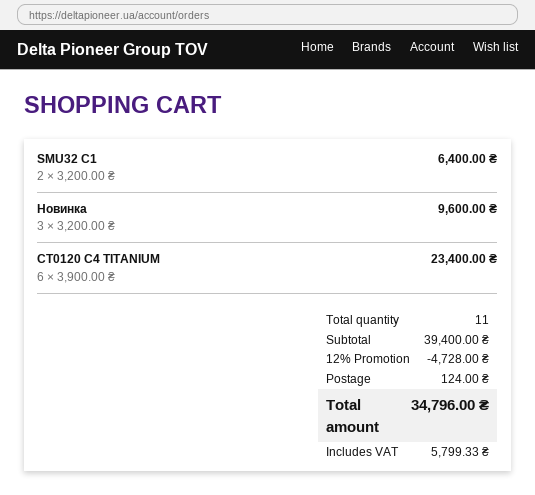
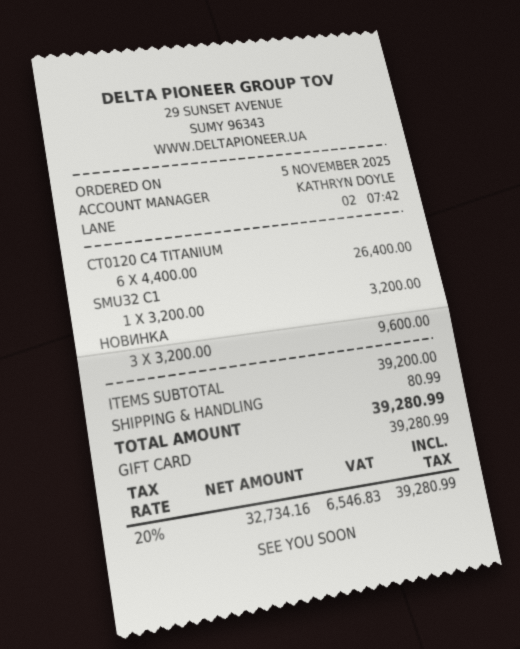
SMU32 C1: 2 x 3200.00 = 6400.00 -> 1 x 3200.00 = 3200.00
CT0120 C4 TITANIUM: 6 x 3900.00 = 23400.00 -> 6 x 4400.00 = 26400.00
subtotal: 39400.00 -> 39200.00
discount: 12% = 4728.00 -> none
shipping: 124.00 -> 80.99
tax: 5799.33 -> 6546.83
total: 34796.00 -> 39280.99

